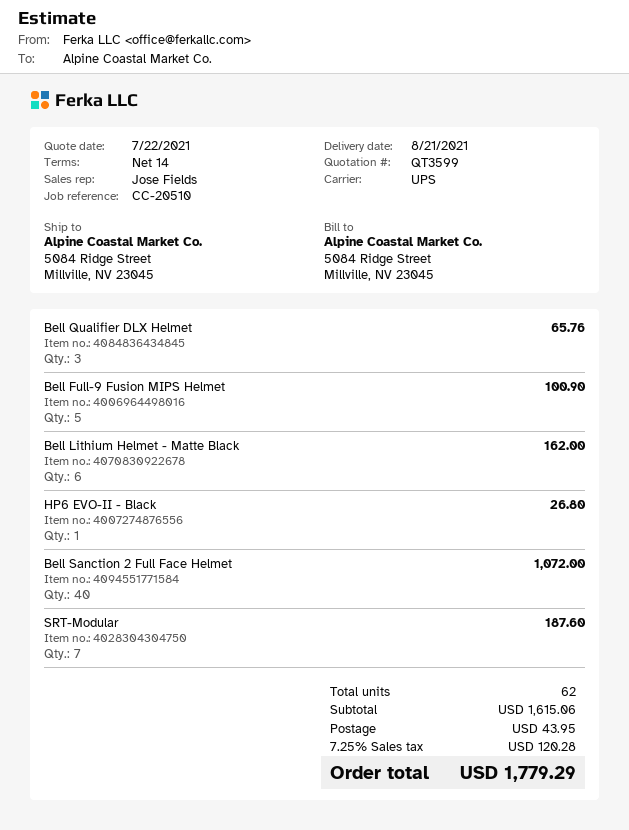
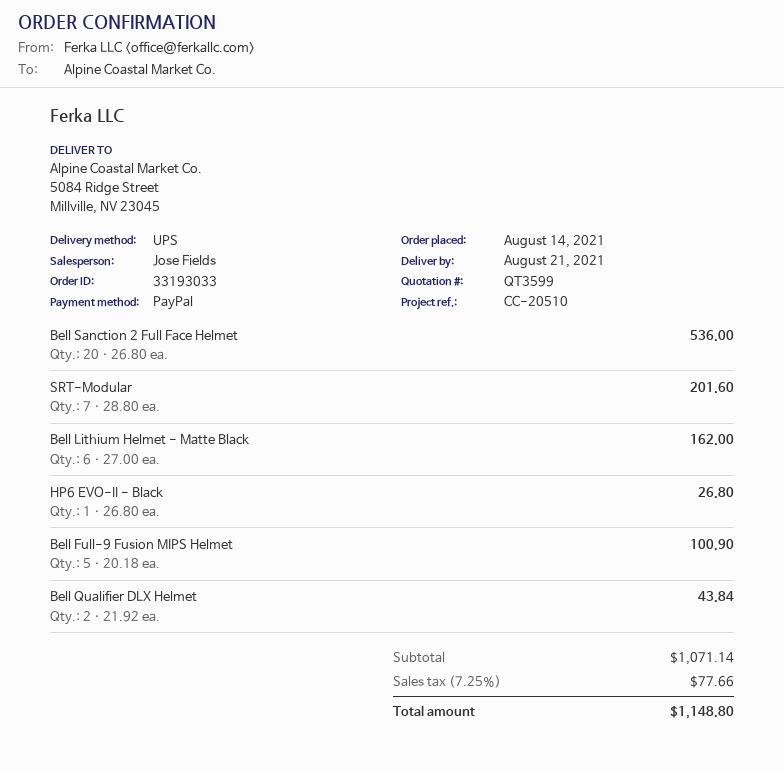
Bell Qualifier DLX Helmet: 3 for 65.76 -> 2 for 43.84
Bell Sanction 2 Full Face Helmet: 40 for 1072.00 -> 20 for 536.00
SRT-Modular: 7 for 187.60 -> 7 for 201.60
subtotal: 1615.06 -> 1071.14
shipping: 43.95 -> none
tax: 7.25% = 120.28 -> 7.25% = 77.66
total: 1779.29 -> 1148.80

